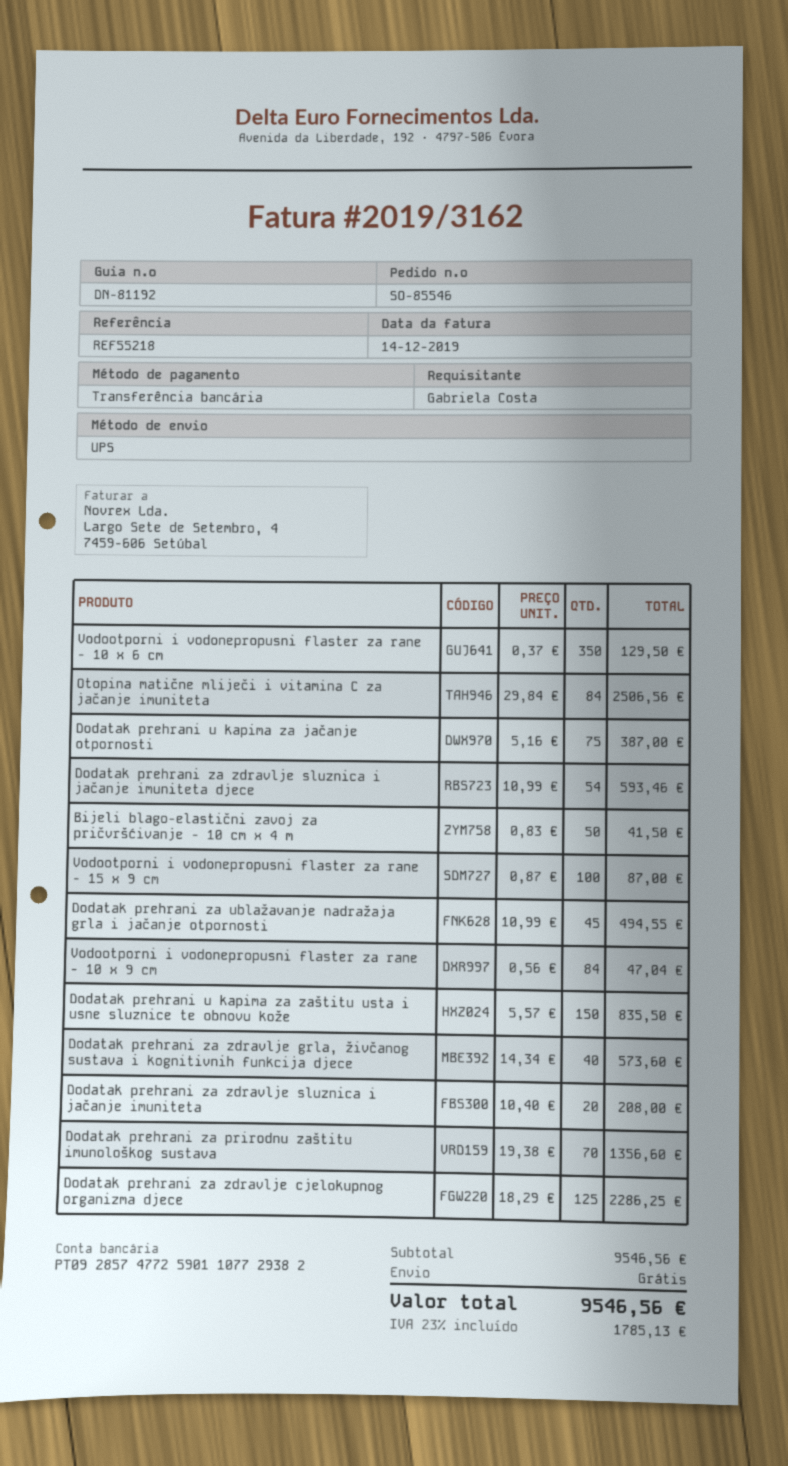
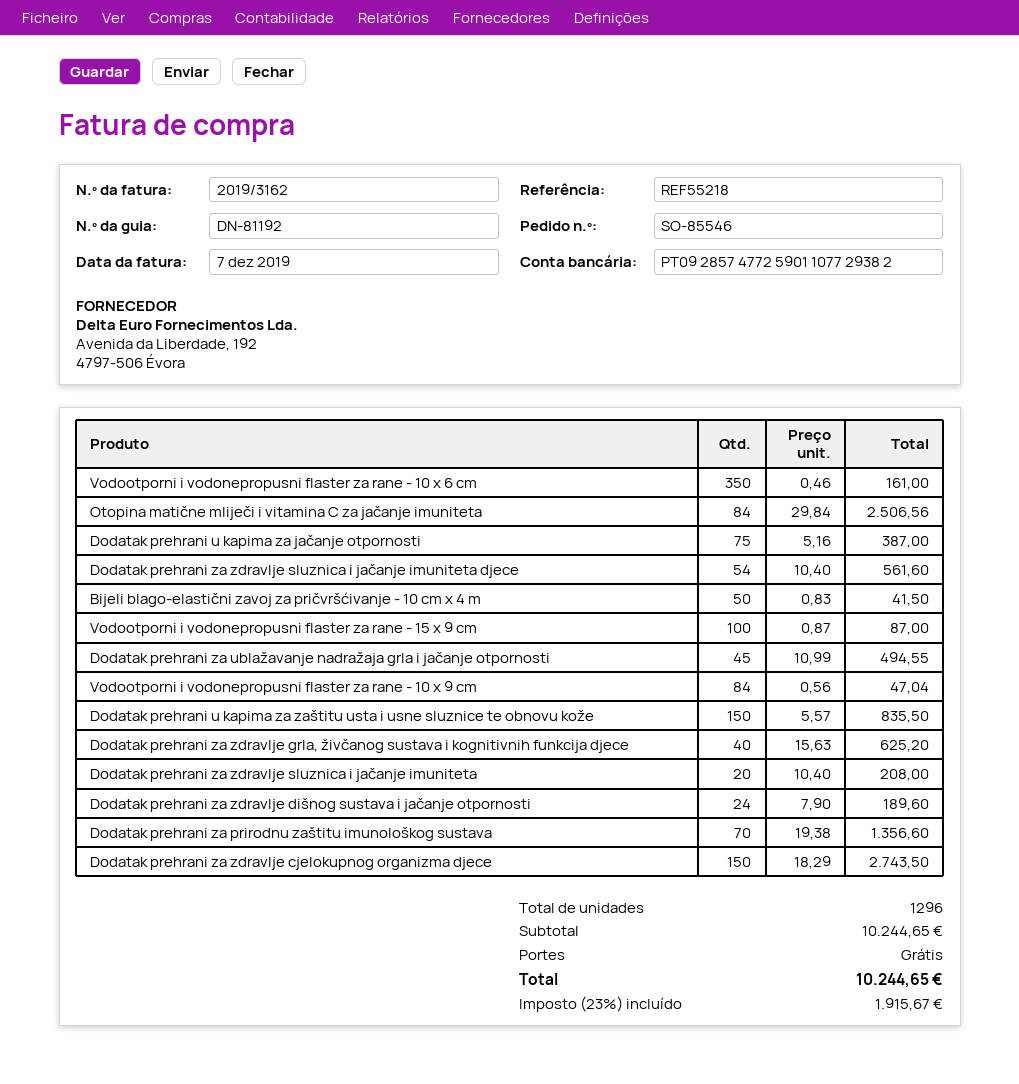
invoice date: 2019-12-14 -> 2019-12-07
Vodootporni i vodonepropusni flaster za rane - 10 x 6 cm: 350 x 0.37 = 129.50 -> 350 x 0.46 = 161.00
Dodatak prehrani za zdravlje sluznica i jačanje imuniteta djece: 54 x 10.99 = 593.46 -> 54 x 10.40 = 561.60
Dodatak prehrani za zdravlje grla, živčanog sustava i kognitivnih funkcija djece: 40 x 14.34 = 573.60 -> 40 x 15.63 = 625.20
Dodatak prehrani za zdravlje cjelokupnog organizma djece: 125 x 18.29 = 2286.25 -> 150 x 18.29 = 2743.50
Dodatak prehrani za zdravlje dišnog sustava i jačanje otpornosti: none -> 24 x 7.90 = 189.60
subtotal: 9546.56 -> 10244.65
tax: 23% = 1785.13 -> 23% = 1915.67
total: 9546.56 -> 10244.65

